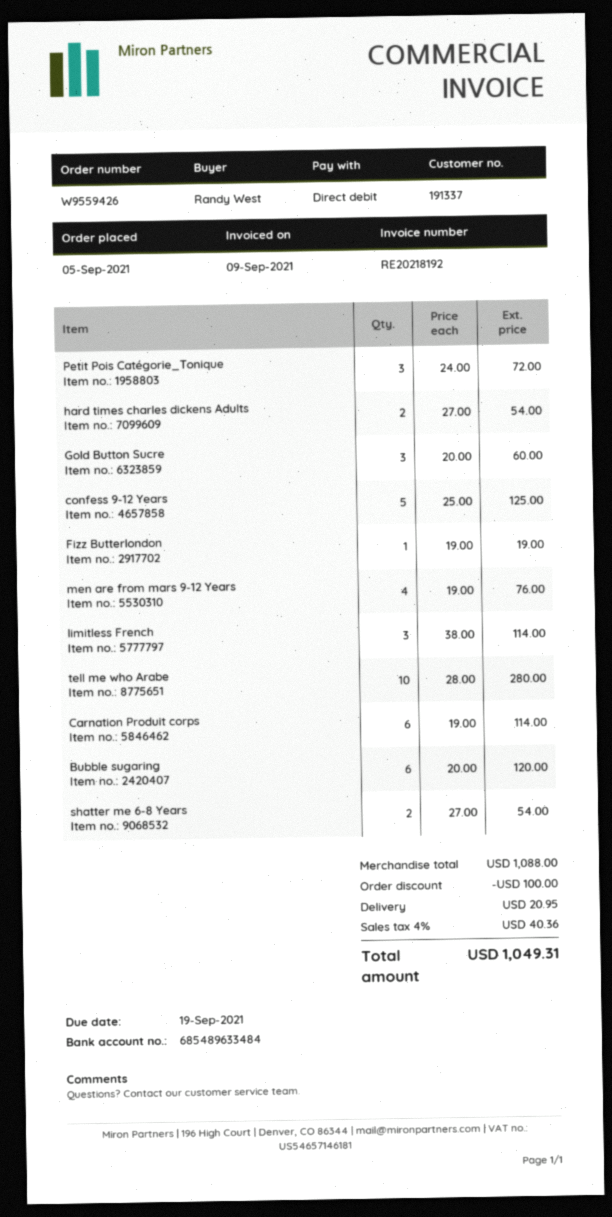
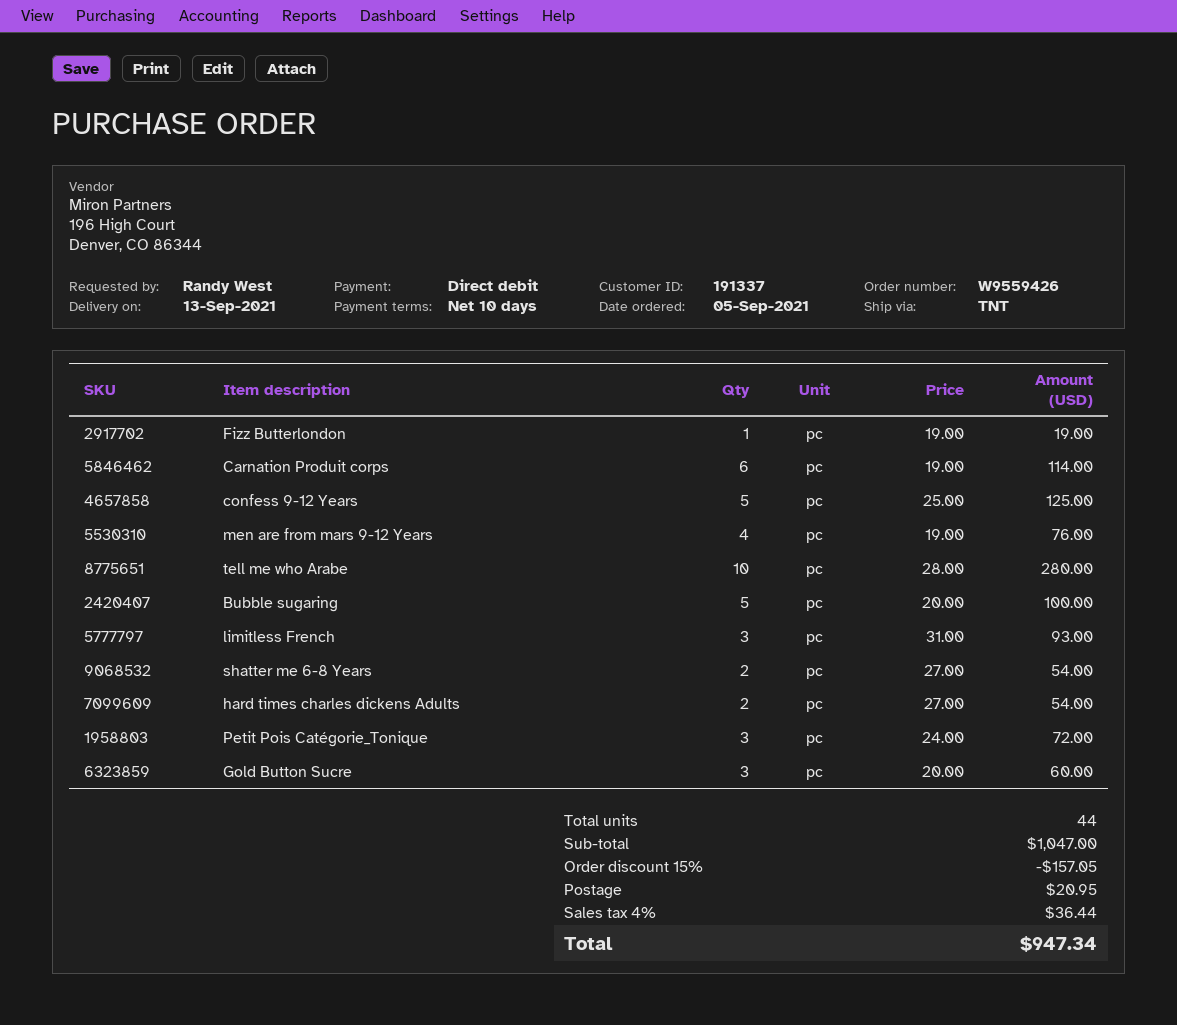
limitless French: 3 x 38.00 = 114.00 -> 3 x 31.00 = 93.00
Bubble sugaring: 6 x 20.00 = 120.00 -> 5 x 20.00 = 100.00
subtotal: 1088.00 -> 1047.00
discount: 100.00 -> 157.05
tax: 4% = 40.36 -> 4% = 36.44
total: 1049.31 -> 947.34

